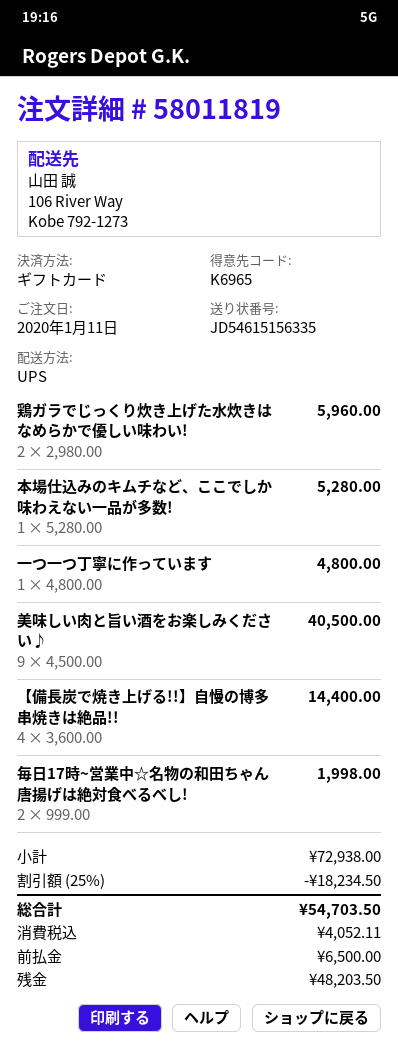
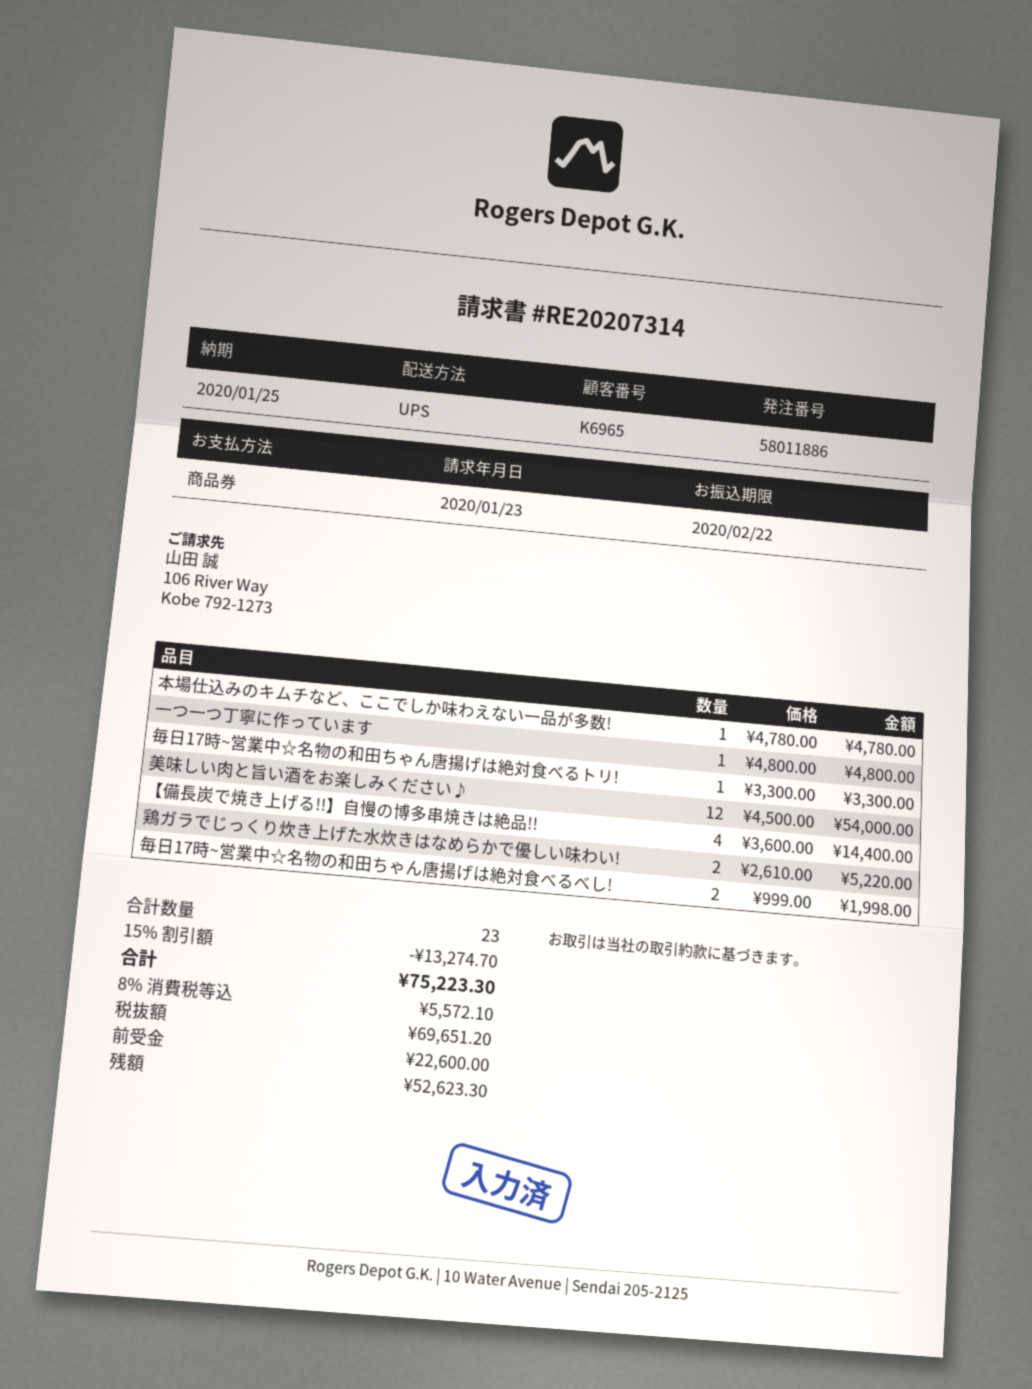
order number: 58011819 -> 58011886
鶏ガラでじっくり炊き上げた水炊きはなめらかで優しい味わい!: 2 x 2980.00 = 5960.00 -> 2 x 2610.00 = 5220.00
本場仕込みのキムチなど、ここでしか味わえない一品が多数!: 1 x 5280.00 = 5280.00 -> 1 x 4780.00 = 4780.00
美味しい肉と旨い酒をお楽しみください♪: 9 x 4500.00 = 40500.00 -> 12 x 4500.00 = 54000.00
毎日17時~営業中☆名物の和田ちゃん唐揚げは絶対食べるトリ!: none -> 1 x 3300.00 = 3300.00
discount: 25% = 18234.50 -> 15% = 13274.70
tax: 4052.11 -> 5572.10
total: 54703.50 -> 75223.30
deposit: 6500.00 -> 22600.00
balance: 48203.50 -> 52623.30

